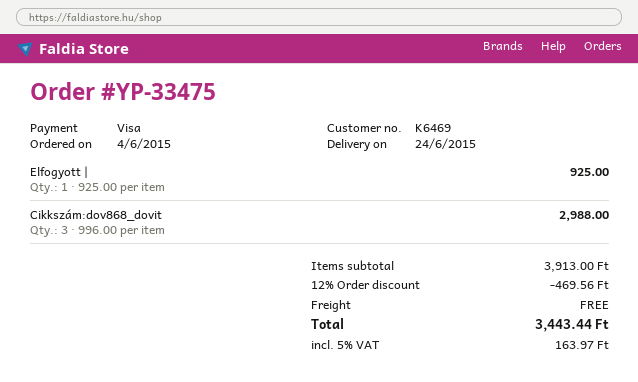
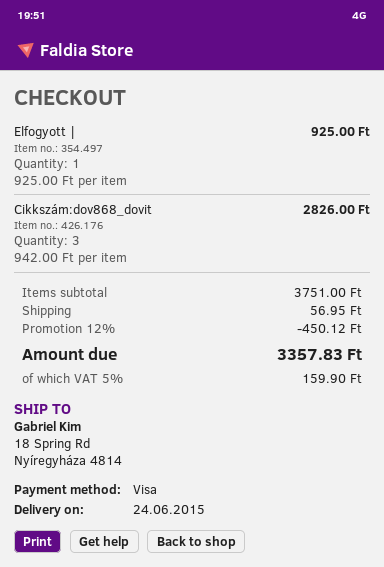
Cikkszám:dov868_dovit: 3 x 996.00 = 2988.00 -> 3 x 942.00 = 2826.00
subtotal: 3913.00 -> 3751.00
discount: 12% = 469.56 -> 12% = 450.12
shipping: 0.00 -> 56.95
tax: 5% = 163.97 -> 5% = 159.90
total: 3443.44 -> 3357.83

